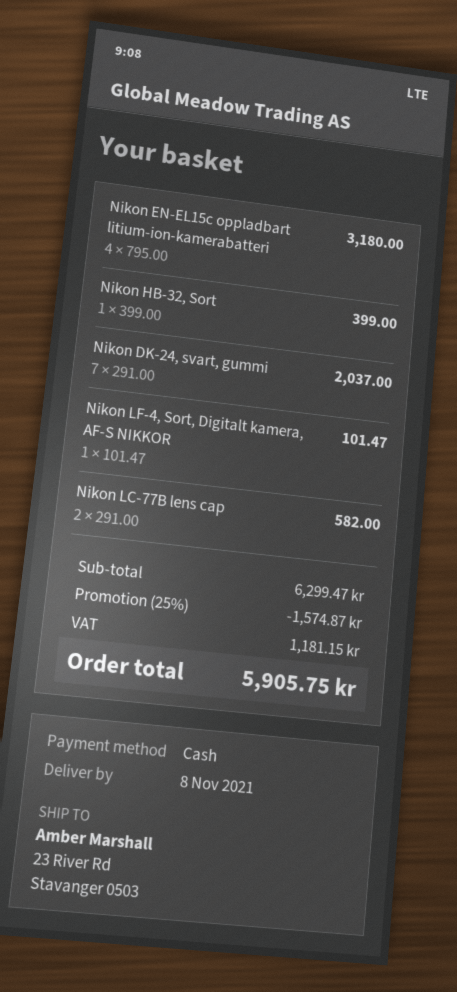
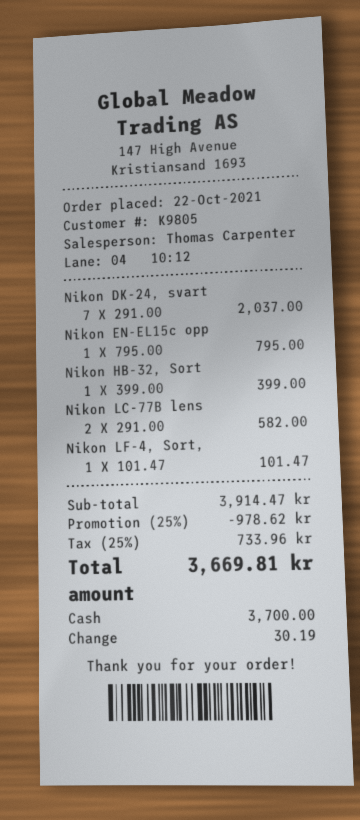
Nikon EN-EL15c oppladbart litium-ion-kamerabatteri: 4 x 795.00 = 3180.00 -> 1 x 795.00 = 795.00
subtotal: 6299.47 -> 3914.47
discount: 25% = 1574.87 -> 25% = 978.62
tax: 1181.15 -> 733.96
total: 5905.75 -> 3669.81

